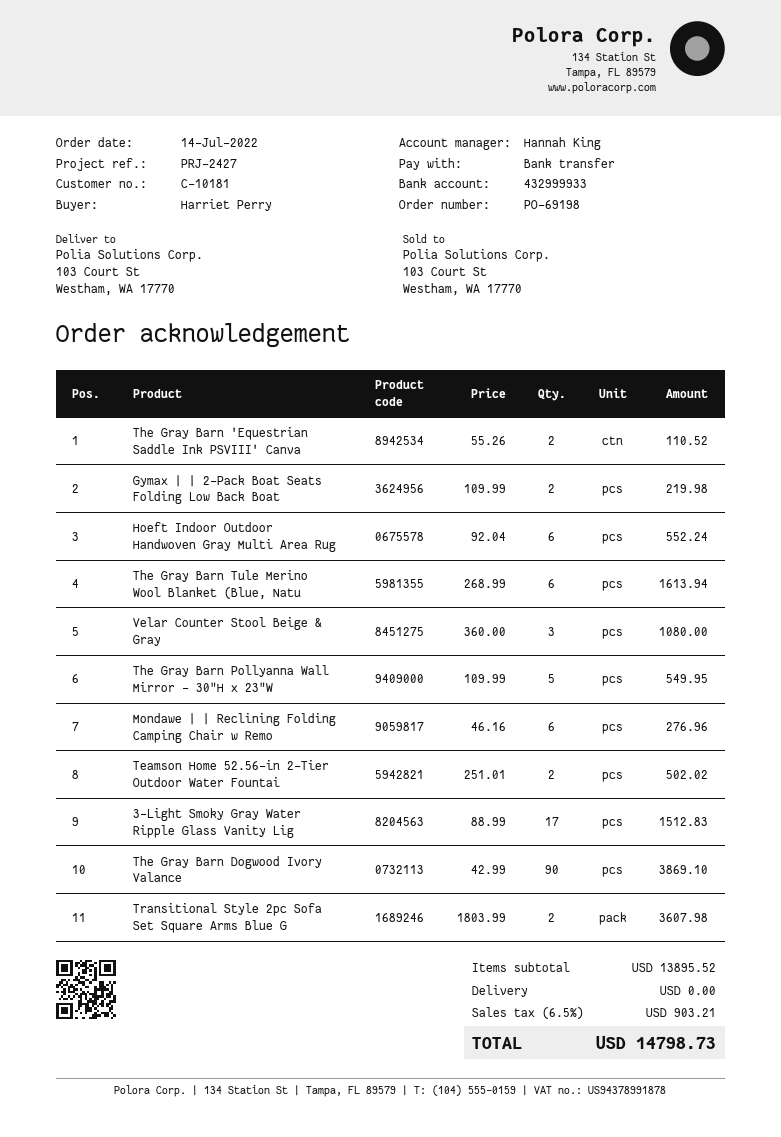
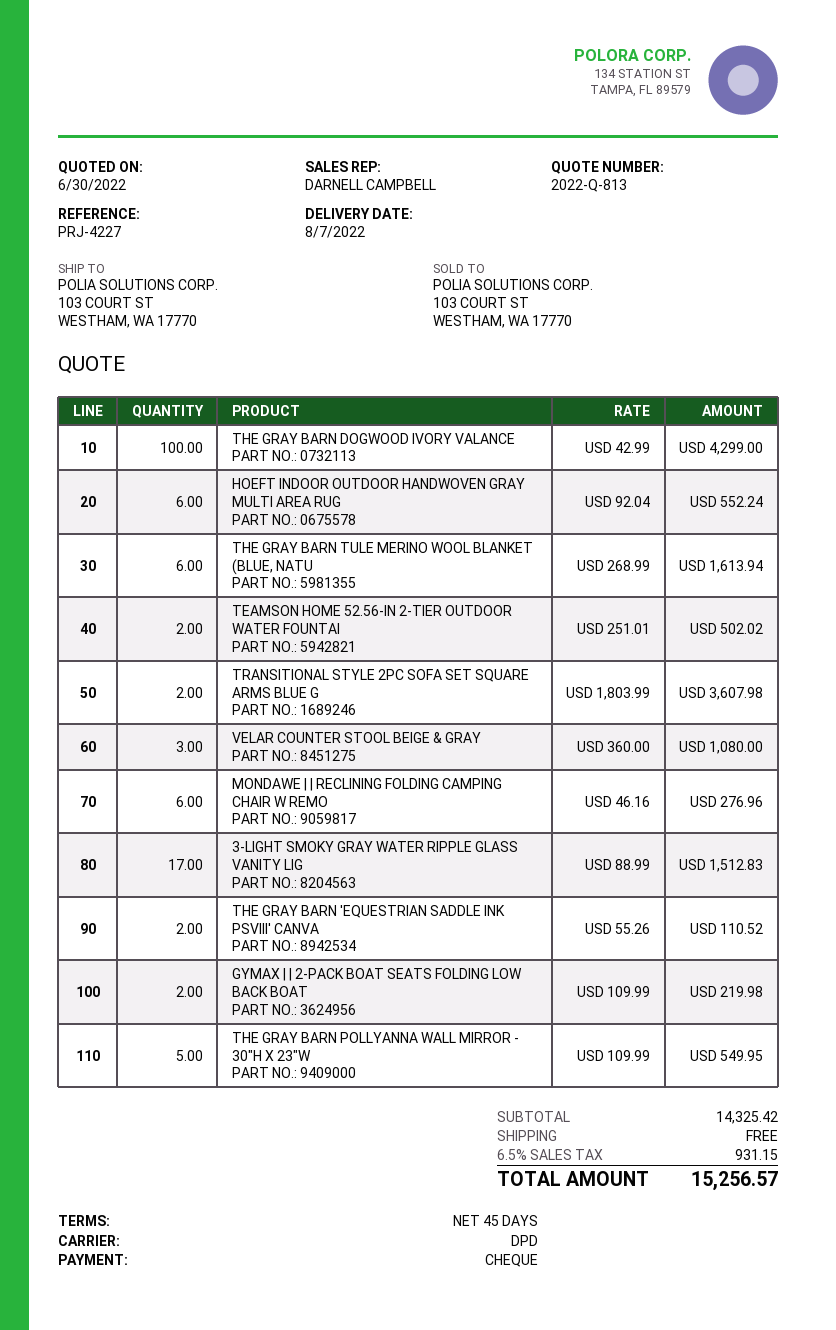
reference: PRJ-2427 -> PRJ-4227
sales rep: Hannah King -> DARNELL CAMPBELL
payment method: bank transfer -> cheque
The Gray Barn Dogwood Ivory Valance: 90 x 42.99 = 3869.10 -> 100 x 42.99 = 4299.00
subtotal: 13895.52 -> 14325.42
tax: 6.5% = 903.21 -> 6.5% = 931.15
total: 14798.73 -> 15256.57

